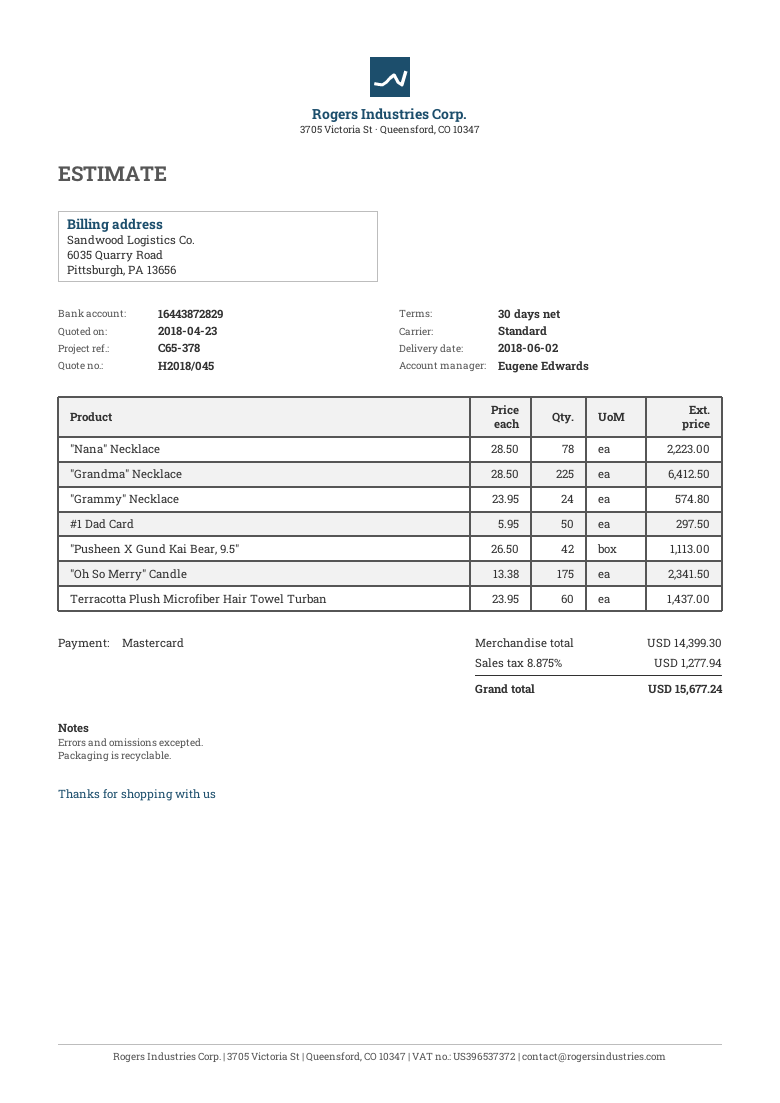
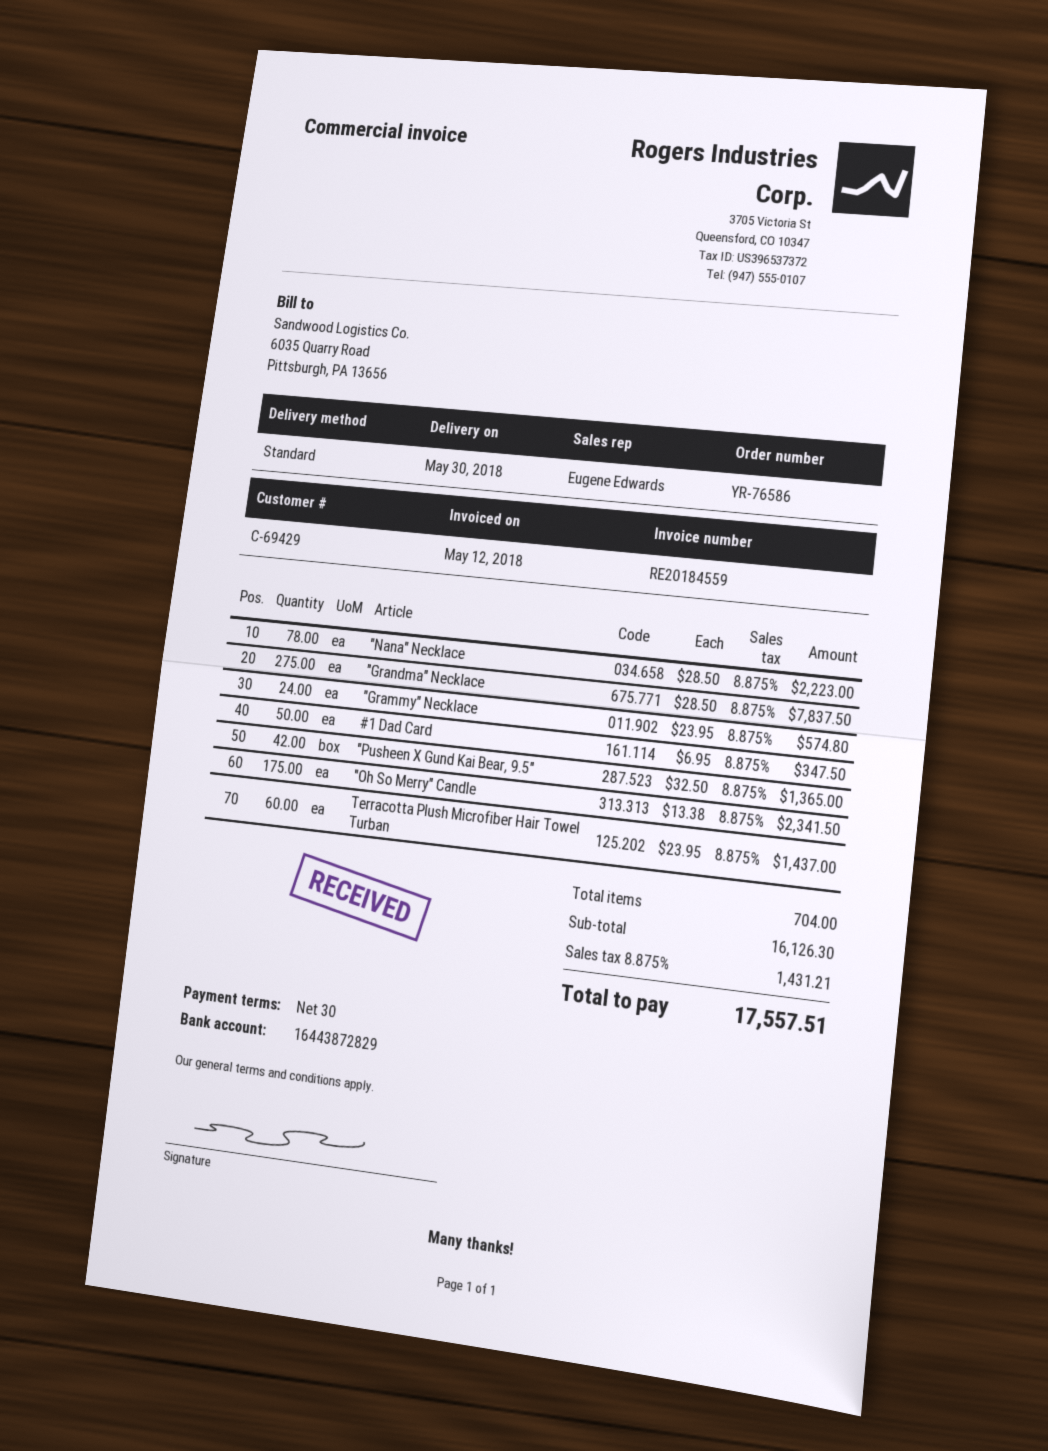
delivery date: 2018-06-02 -> 2018-05-30
"Grandma" Necklace: 225 x 28.50 = 6412.50 -> 275 x 28.50 = 7837.50
#1 Dad Card: 50 x 5.95 = 297.50 -> 50 x 6.95 = 347.50
"Pusheen X Gund Kai Bear, 9.5": 42 x 26.50 = 1113.00 -> 42 x 32.50 = 1365.00
subtotal: 14399.30 -> 16126.30
tax: 8.875% = 1277.94 -> 8.875% = 1431.21
total: 15677.24 -> 17557.51

